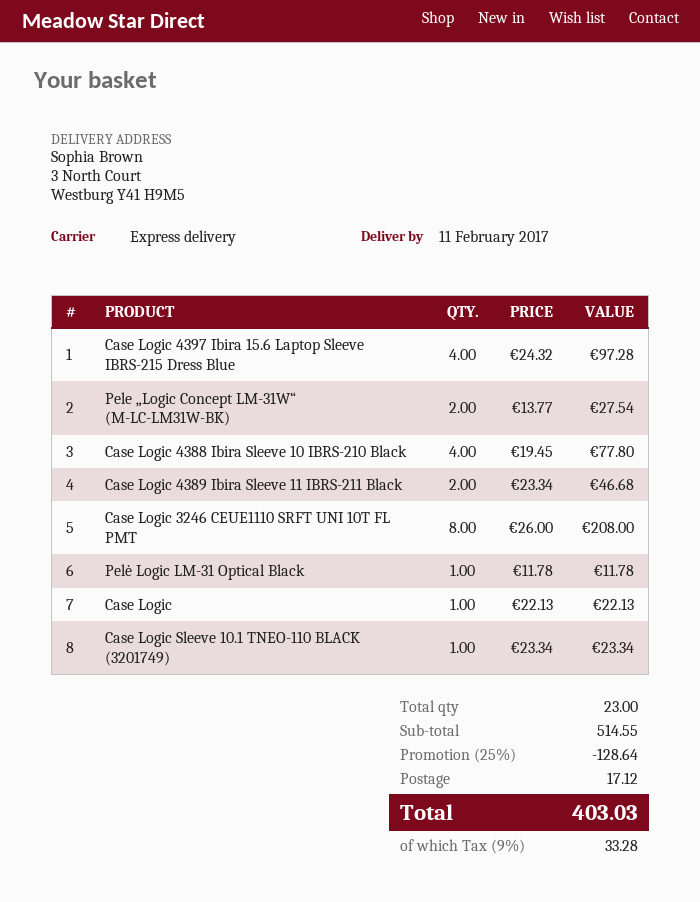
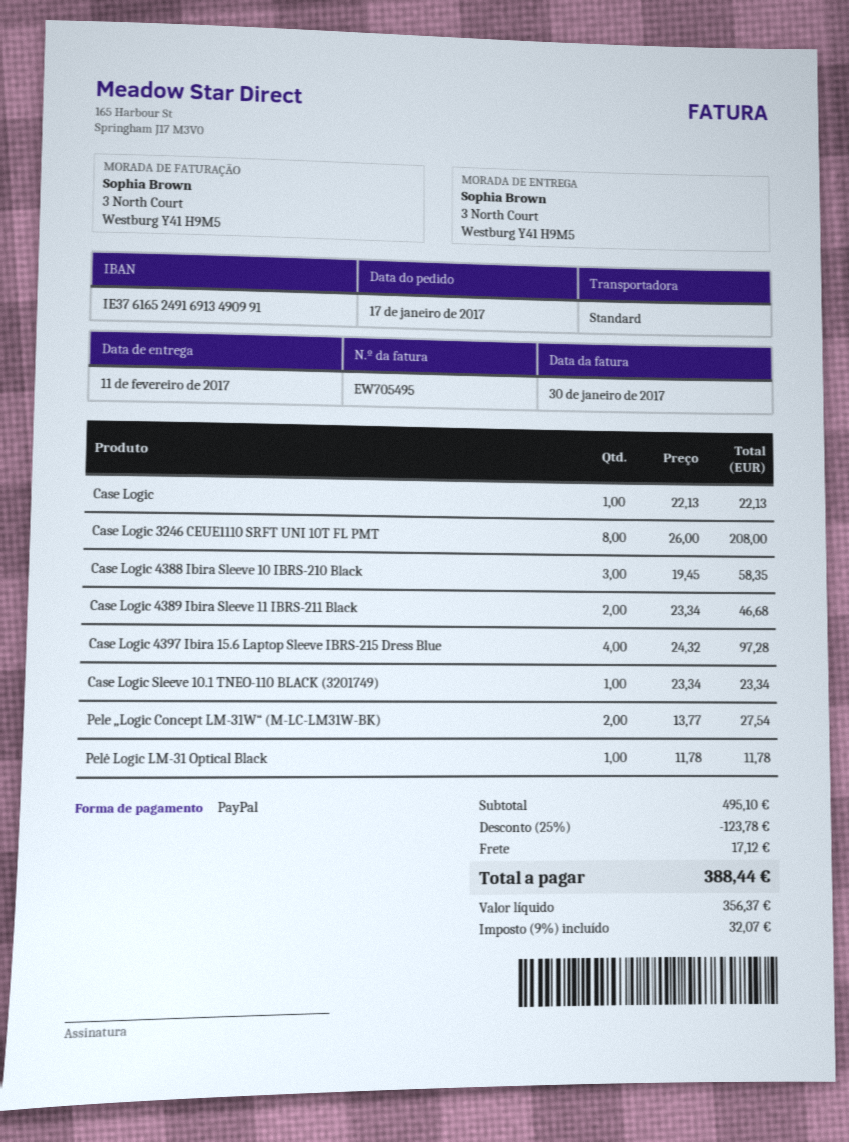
shipping method: express -> standard
Case Logic 4388 Ibira Sleeve 10 IBRS-210 Black: 4 x 19.45 = 77.80 -> 3 x 19.45 = 58.35
subtotal: 514.55 -> 495.10
discount: 25% = 128.64 -> 25% = 123.78
tax: 9% = 33.28 -> 9% = 32.07
total: 403.03 -> 388.44

